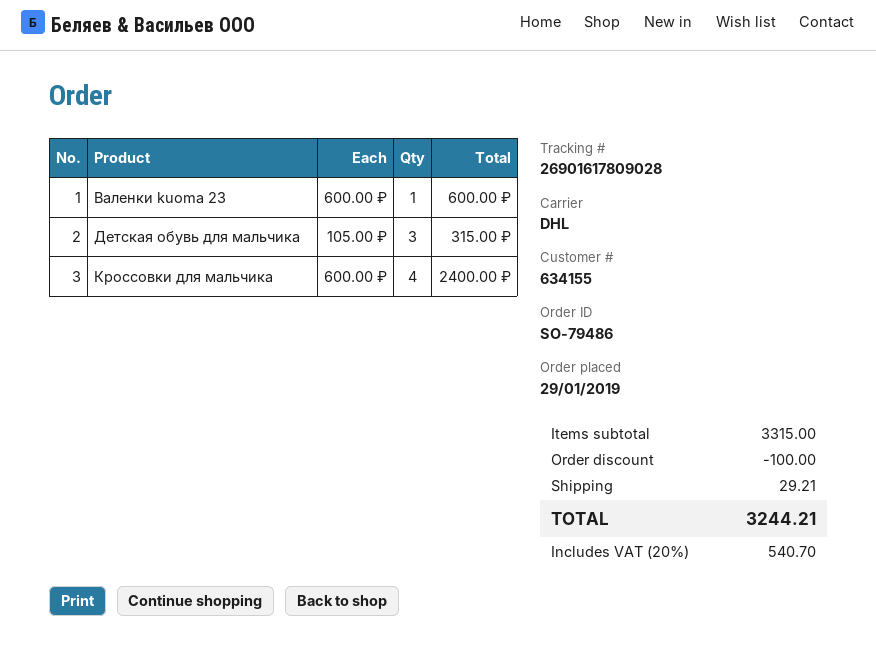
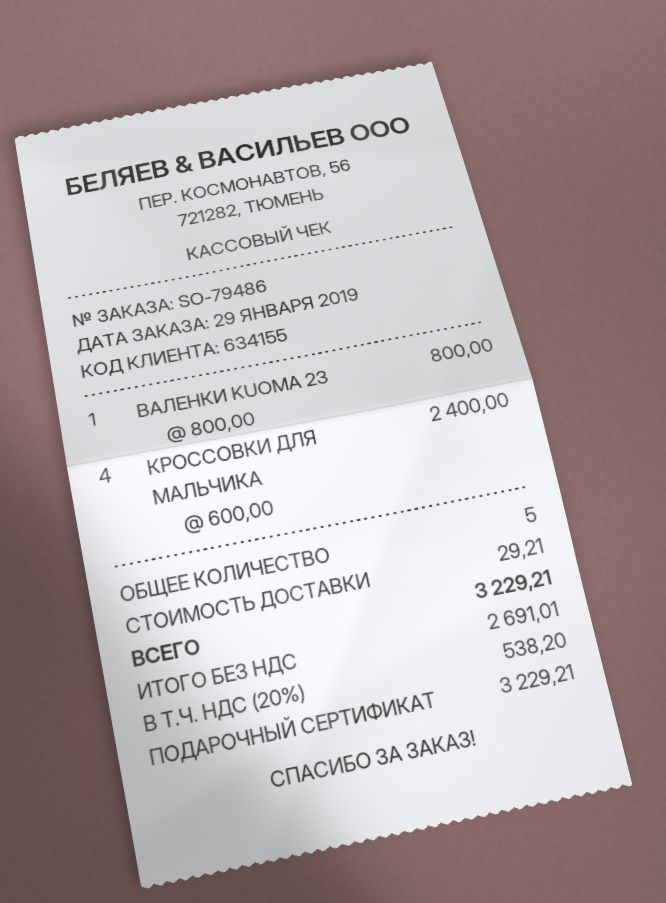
Валенки kuoma 23: 1 x 600.00 = 600.00 -> 1 x 800.00 = 800.00
Детская обувь для мальчика: 3 x 105.00 = 315.00 -> none
discount: 100.00 -> none
tax: 20% = 540.70 -> 20% = 538.20
total: 3244.21 -> 3229.21

